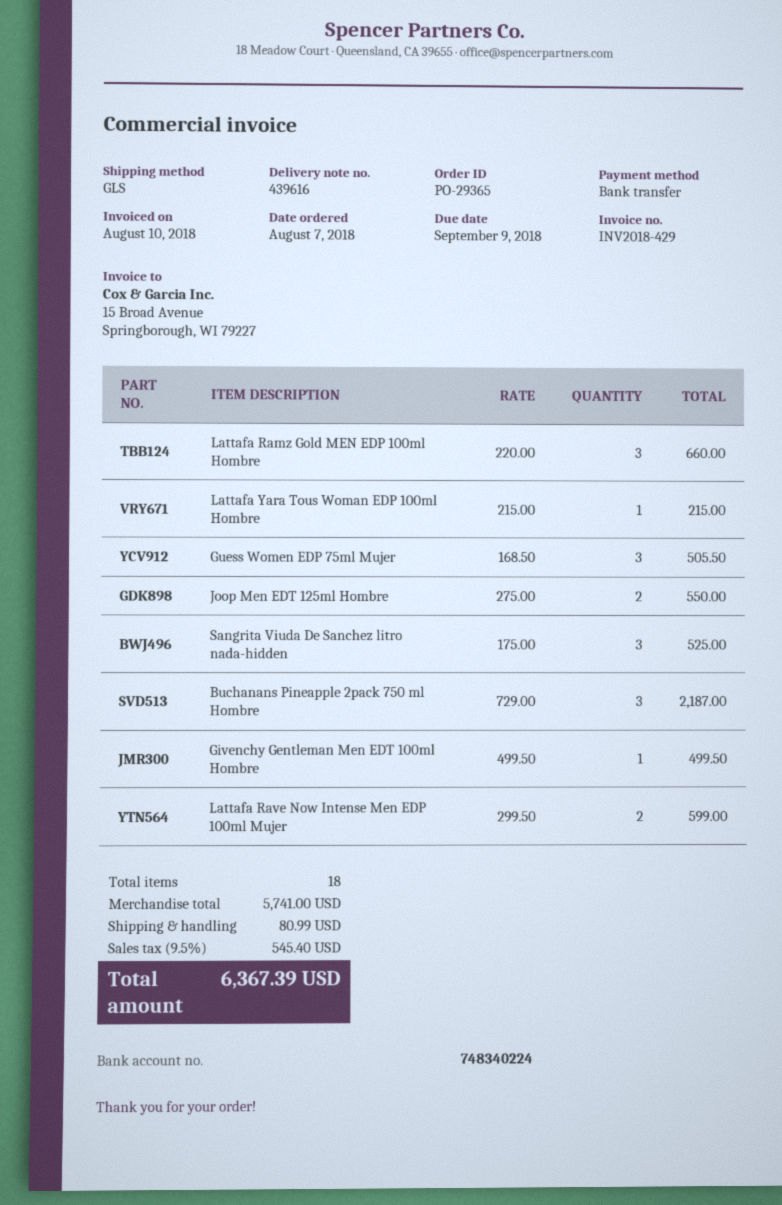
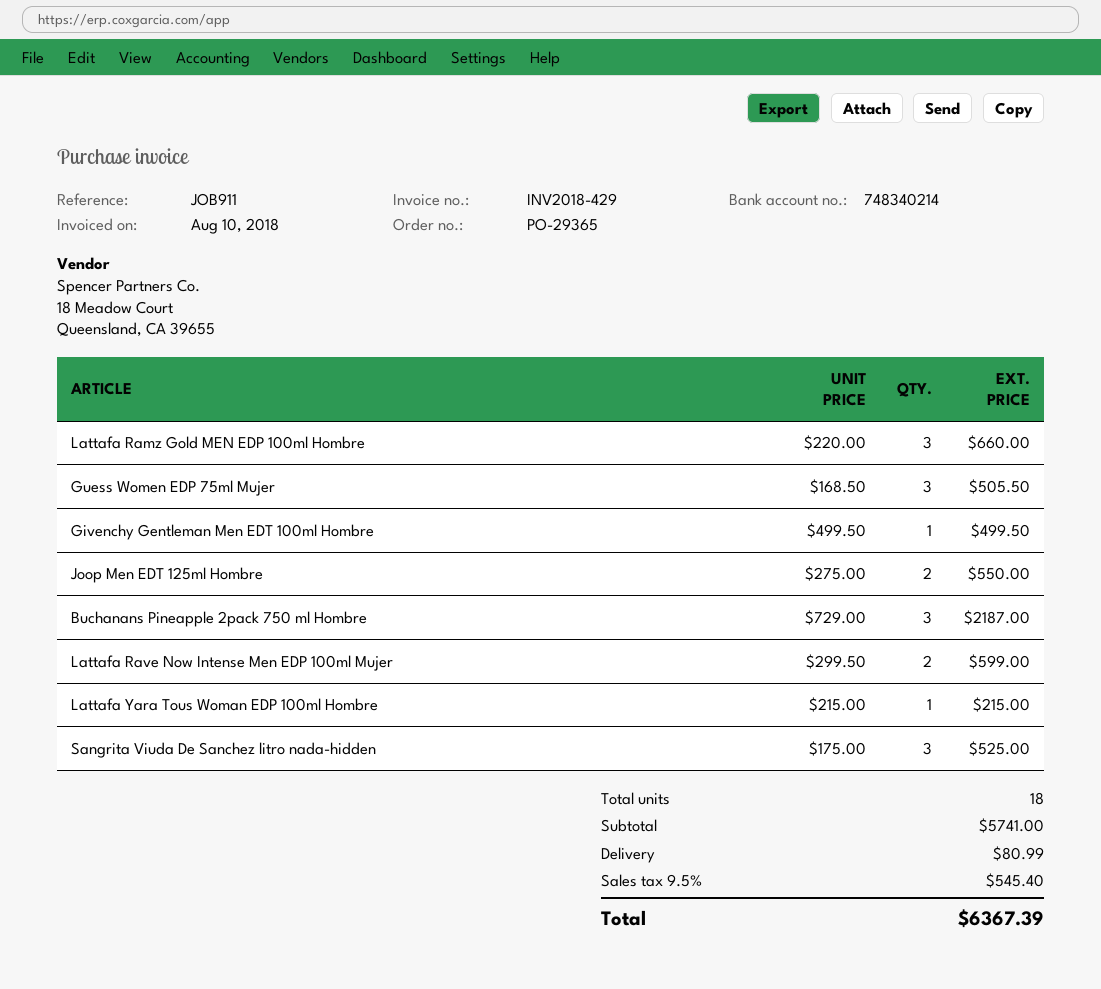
bank account: 748340224 -> 748340214

